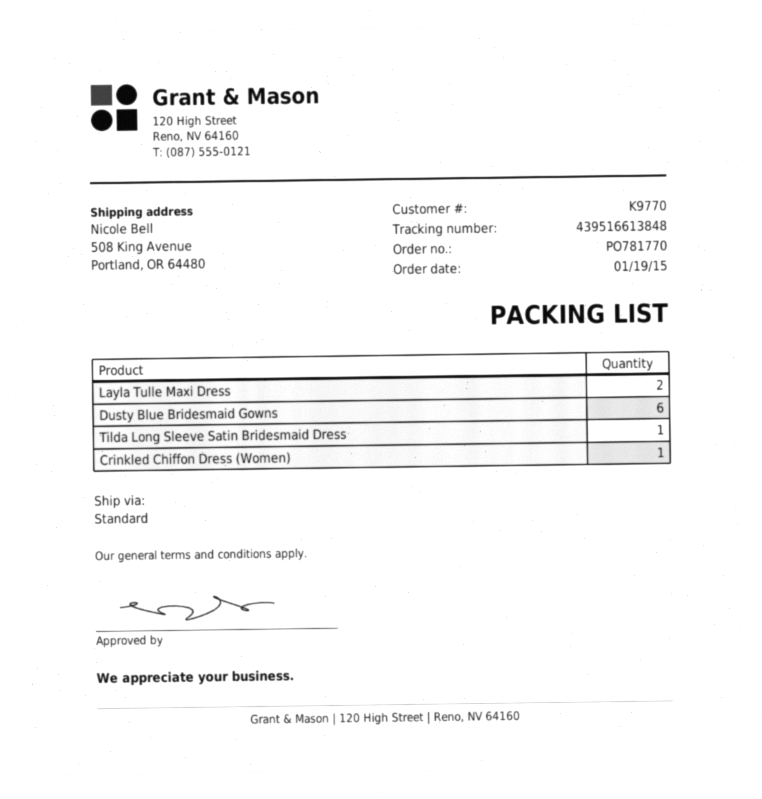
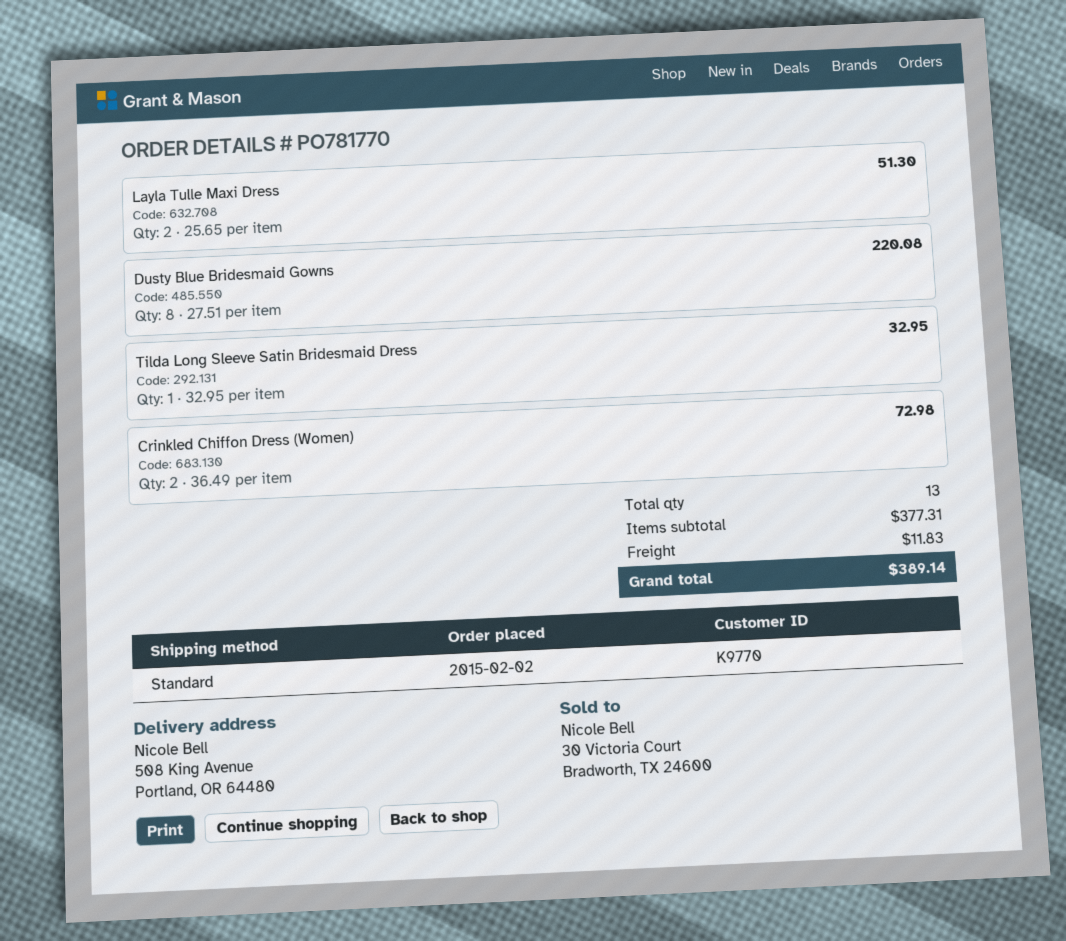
order date: 2015-01-19 -> 2015-02-02
Dusty Blue Bridesmaid Gowns: 6 -> 8
Crinkled Chiffon Dress (Women): 1 -> 2

